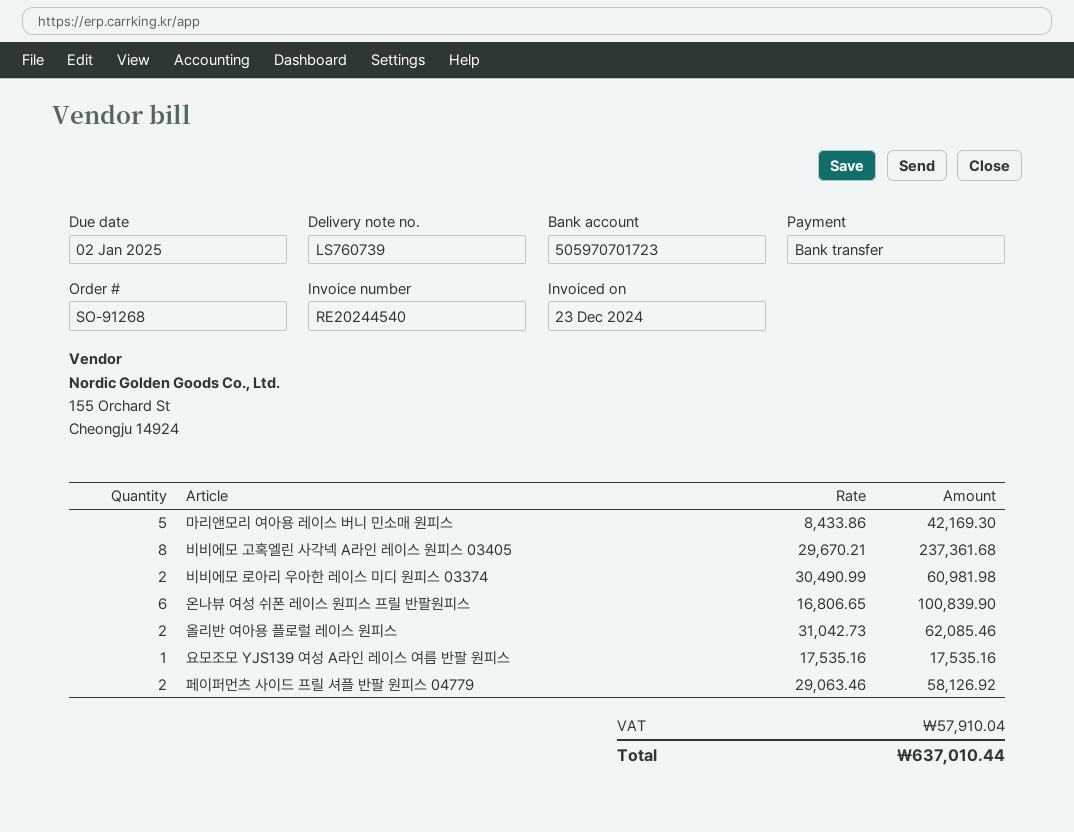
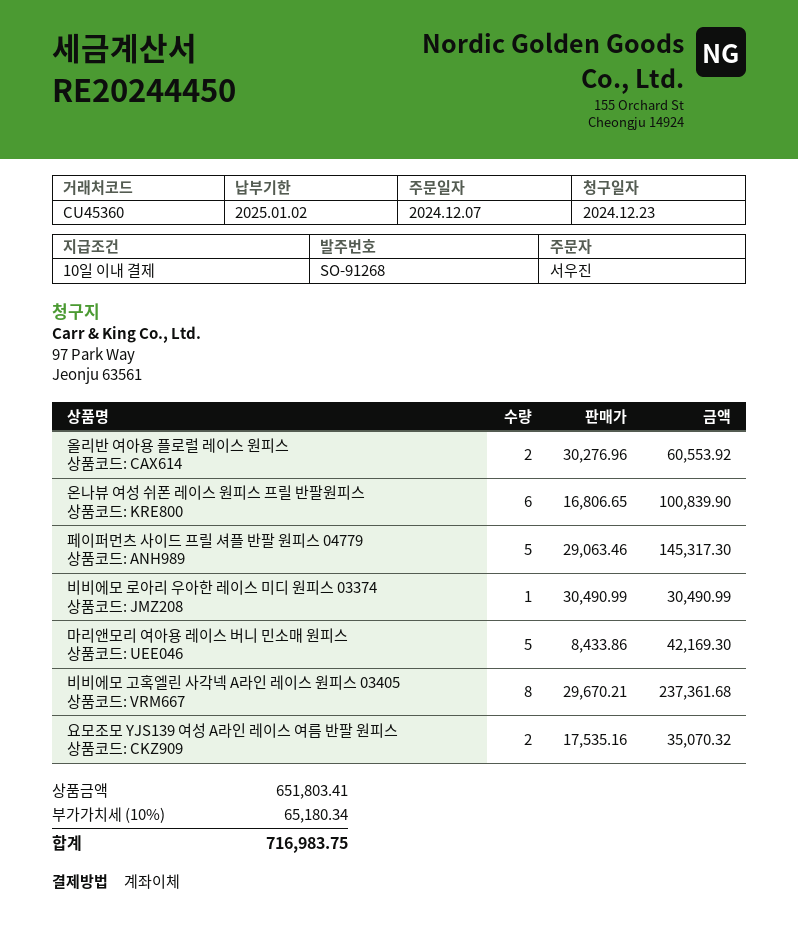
invoice number: RE20244540 -> RE20244450
비비에모 로아리 우아한 레이스 미디 원피스 03374: 2 x 30490.99 = 60981.98 -> 1 x 30490.99 = 30490.99
올리반 여아용 플로럴 레이스 원피스: 2 x 31042.73 = 62085.46 -> 2 x 30276.96 = 60553.92
요모조모 YJS139 여성 A라인 레이스 여름 반팔 원피스: 1 x 17535.16 = 17535.16 -> 2 x 17535.16 = 35070.32
페이퍼먼츠 사이드 프릴 셔플 반팔 원피스 04779: 2 x 29063.46 = 58126.92 -> 5 x 29063.46 = 145317.30
tax: 57910.04 -> 65180.34
total: 637010.44 -> 716983.75

